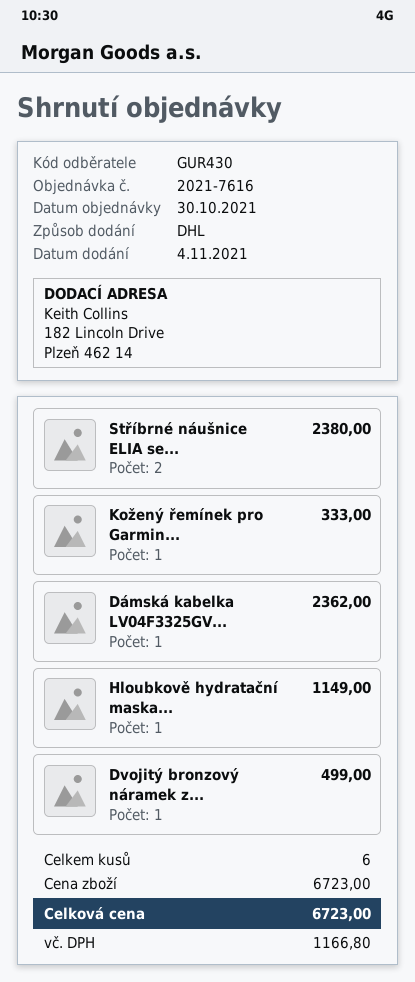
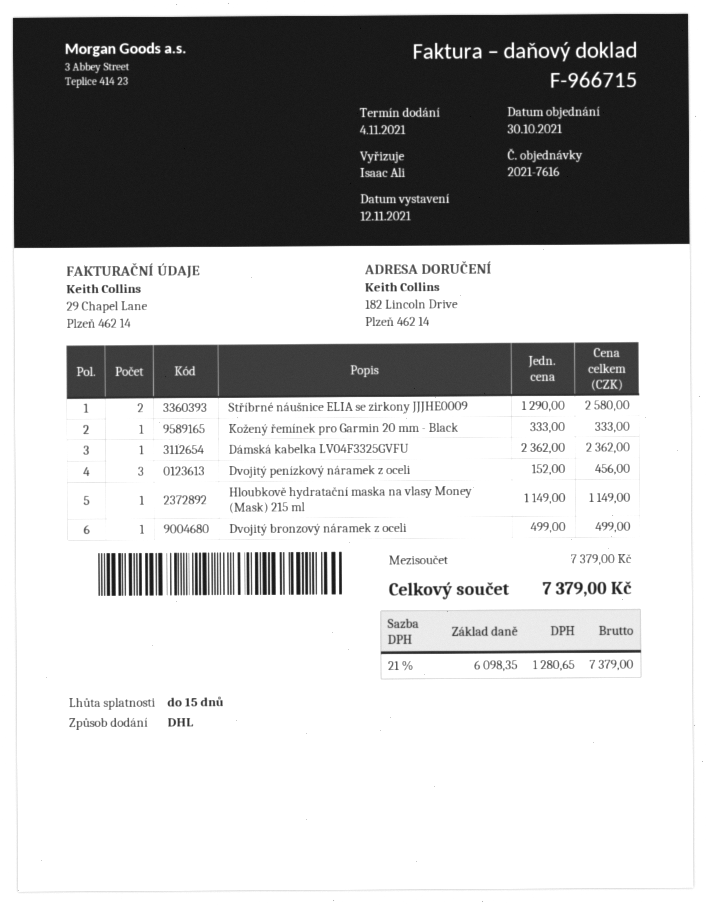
Stříbrné náušnice ELIA se...: 2 for 2380.00 -> 2 for 2580.00
Dvojitý penízkový náramek z oceli: none -> 3 for 456.00
subtotal: 6723.00 -> 7379.00
tax: 1166.80 -> 1280.65
total: 6723.00 -> 7379.00

